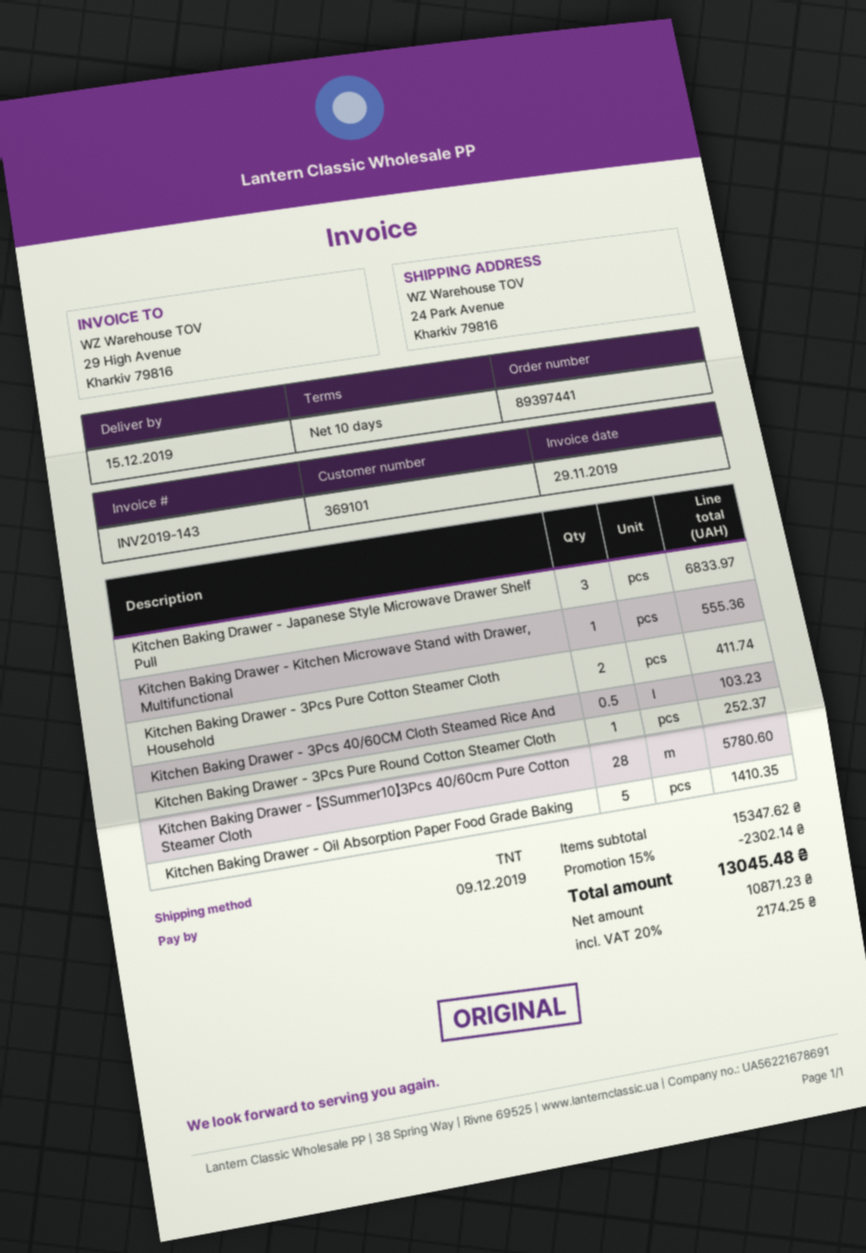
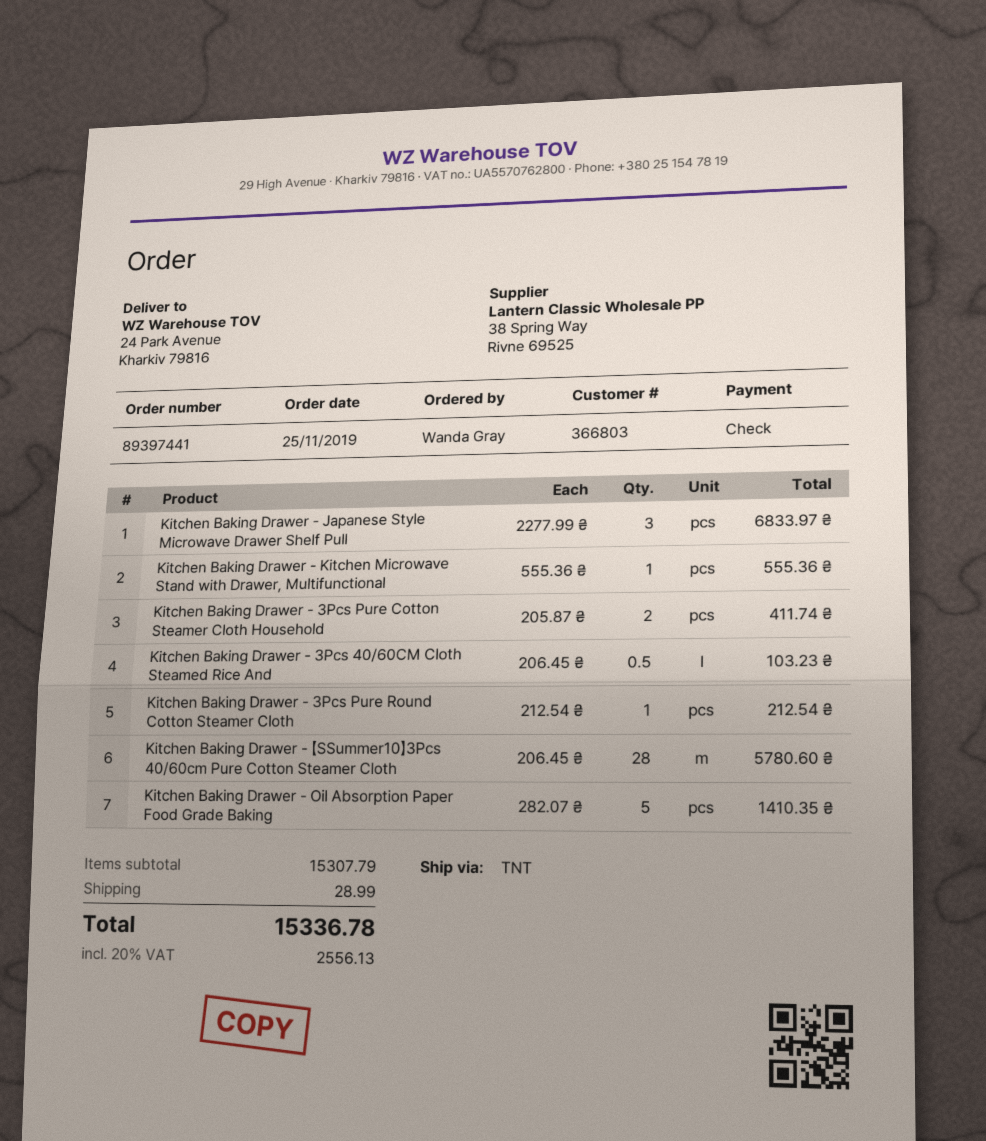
customer number: 369101 -> 366803
Kitchen Baking Drawer - 3Pcs Pure Round Cotton Steamer Cloth: 1 for 252.37 -> 1 for 212.54
subtotal: 15347.62 -> 15307.79
discount: 15% = 2302.14 -> none
shipping: none -> 28.99
tax: 20% = 2174.25 -> 20% = 2556.13
total: 13045.48 -> 15336.78

